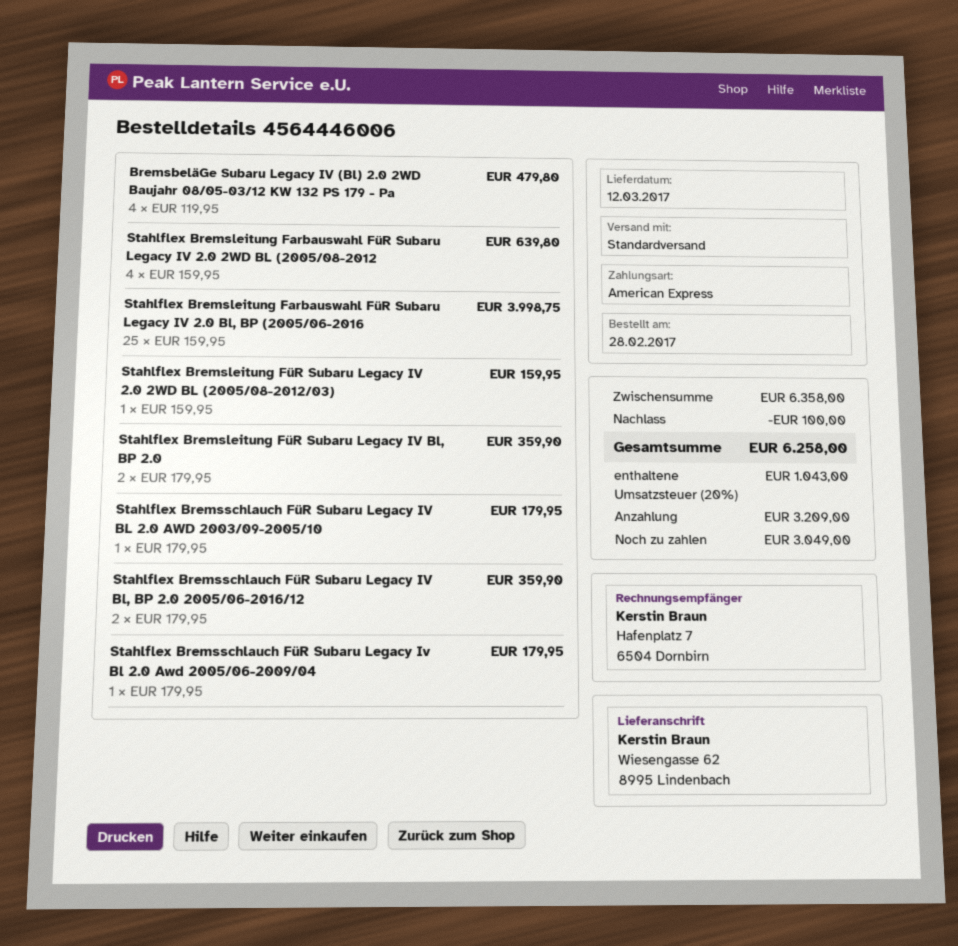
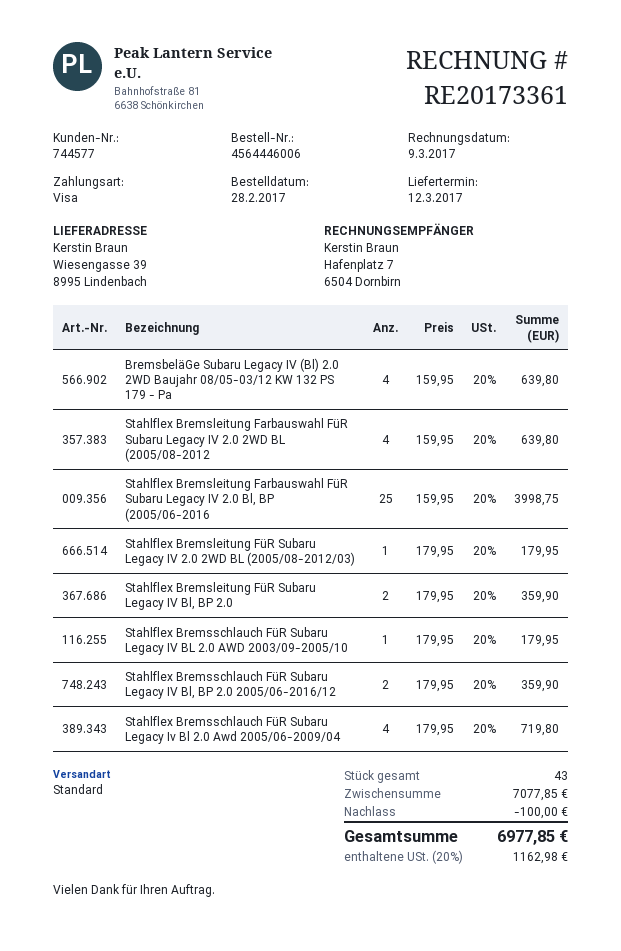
payment method: American Express -> Visa
ship to: Wiesengasse 62, 8995 Lindenbach -> Wiesengasse 39, 8995 Lindenbach
BremsbeläGe Subaru Legacy IV (Bl) 2.0 2WD Baujahr 08/05-03/12 KW 132 PS 179 - Pa: 4 x 119.95 = 479.80 -> 4 x 159.95 = 639.80
Stahlflex Bremsleitung FüR Subaru Legacy IV 2.0 2WD BL (2005/08-2012/03): 1 x 159.95 = 159.95 -> 1 x 179.95 = 179.95
Stahlflex Bremsschlauch FüR Subaru Legacy Iv Bl 2.0 Awd 2005/06-2009/04: 1 x 179.95 = 179.95 -> 4 x 179.95 = 719.80
subtotal: 6358.00 -> 7077.85
tax: 20% = 1043.00 -> 20% = 1162.98
total: 6258.00 -> 6977.85

